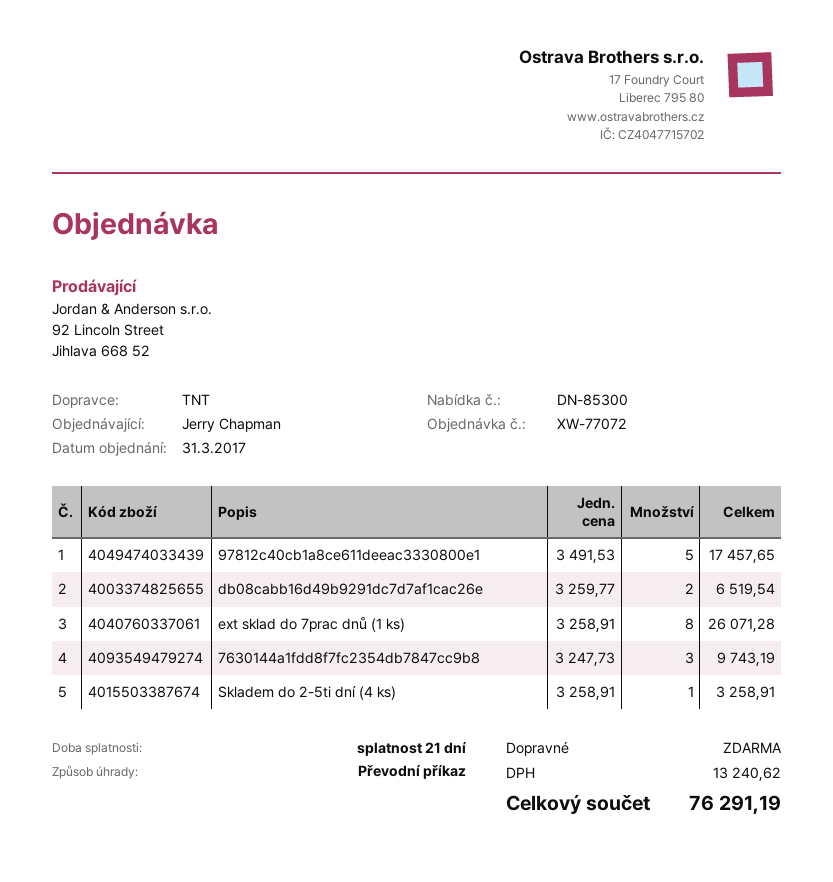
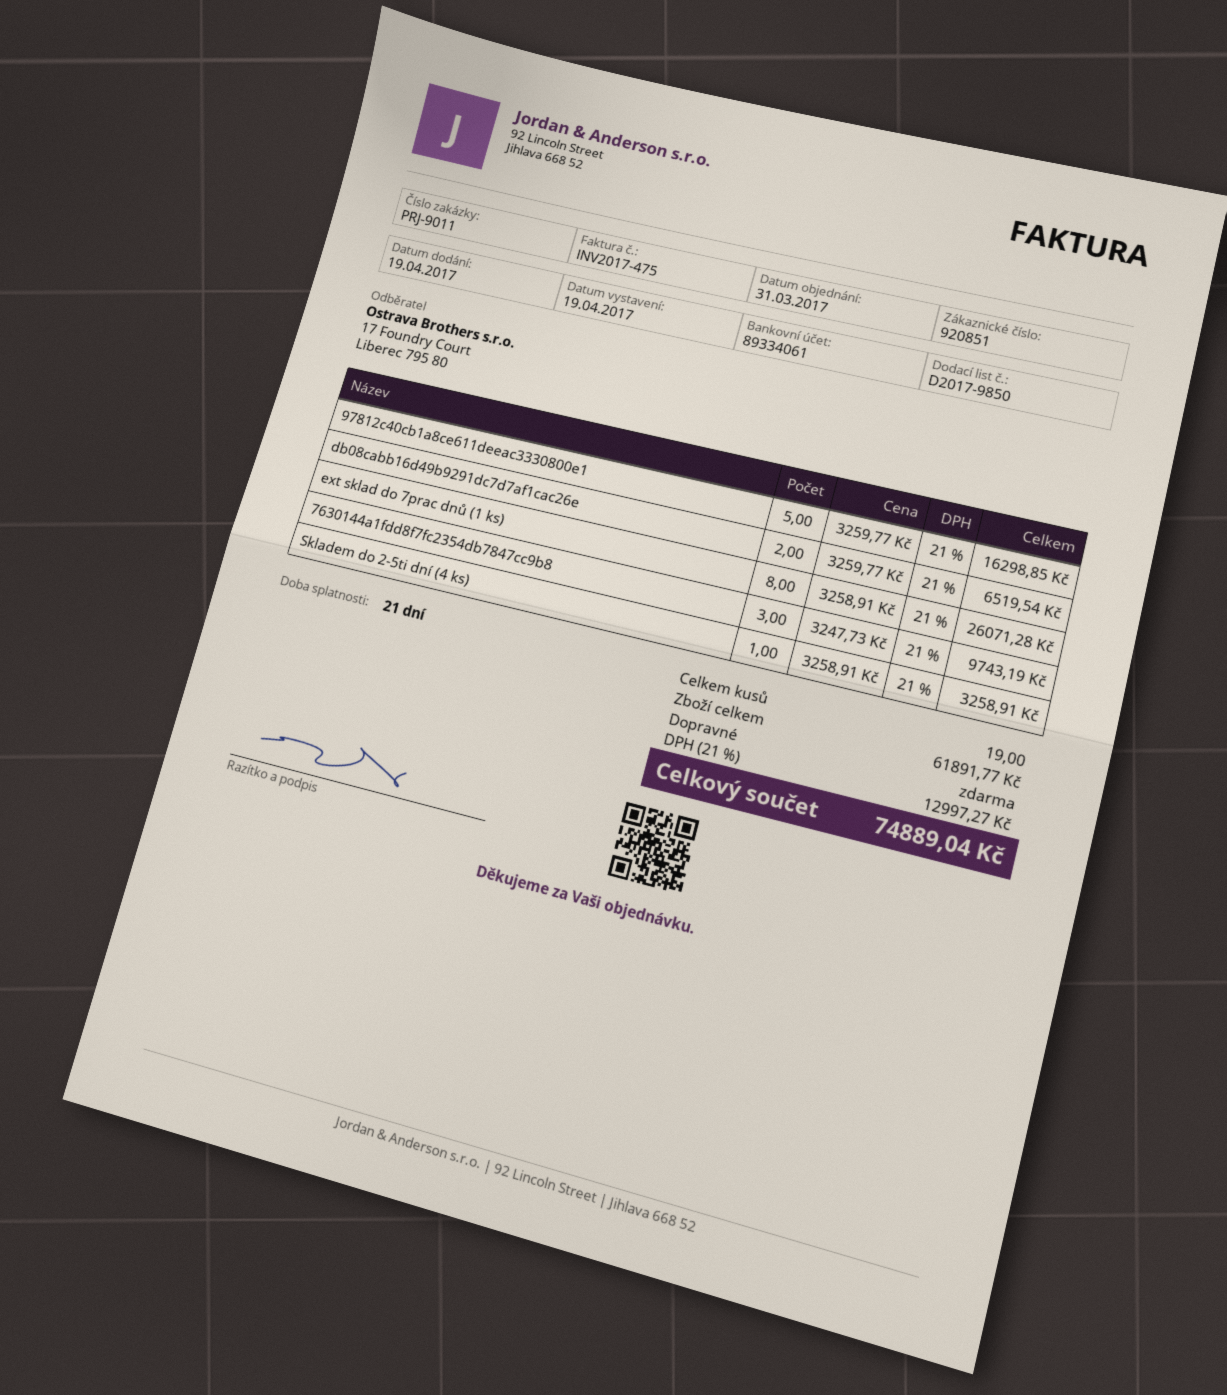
97812c40cb1a8ce611deeac3330800e1: 5 x 3491.53 = 17457.65 -> 5 x 3259.77 = 16298.85
tax: 13240.62 -> 12997.27
total: 76291.19 -> 74889.04

